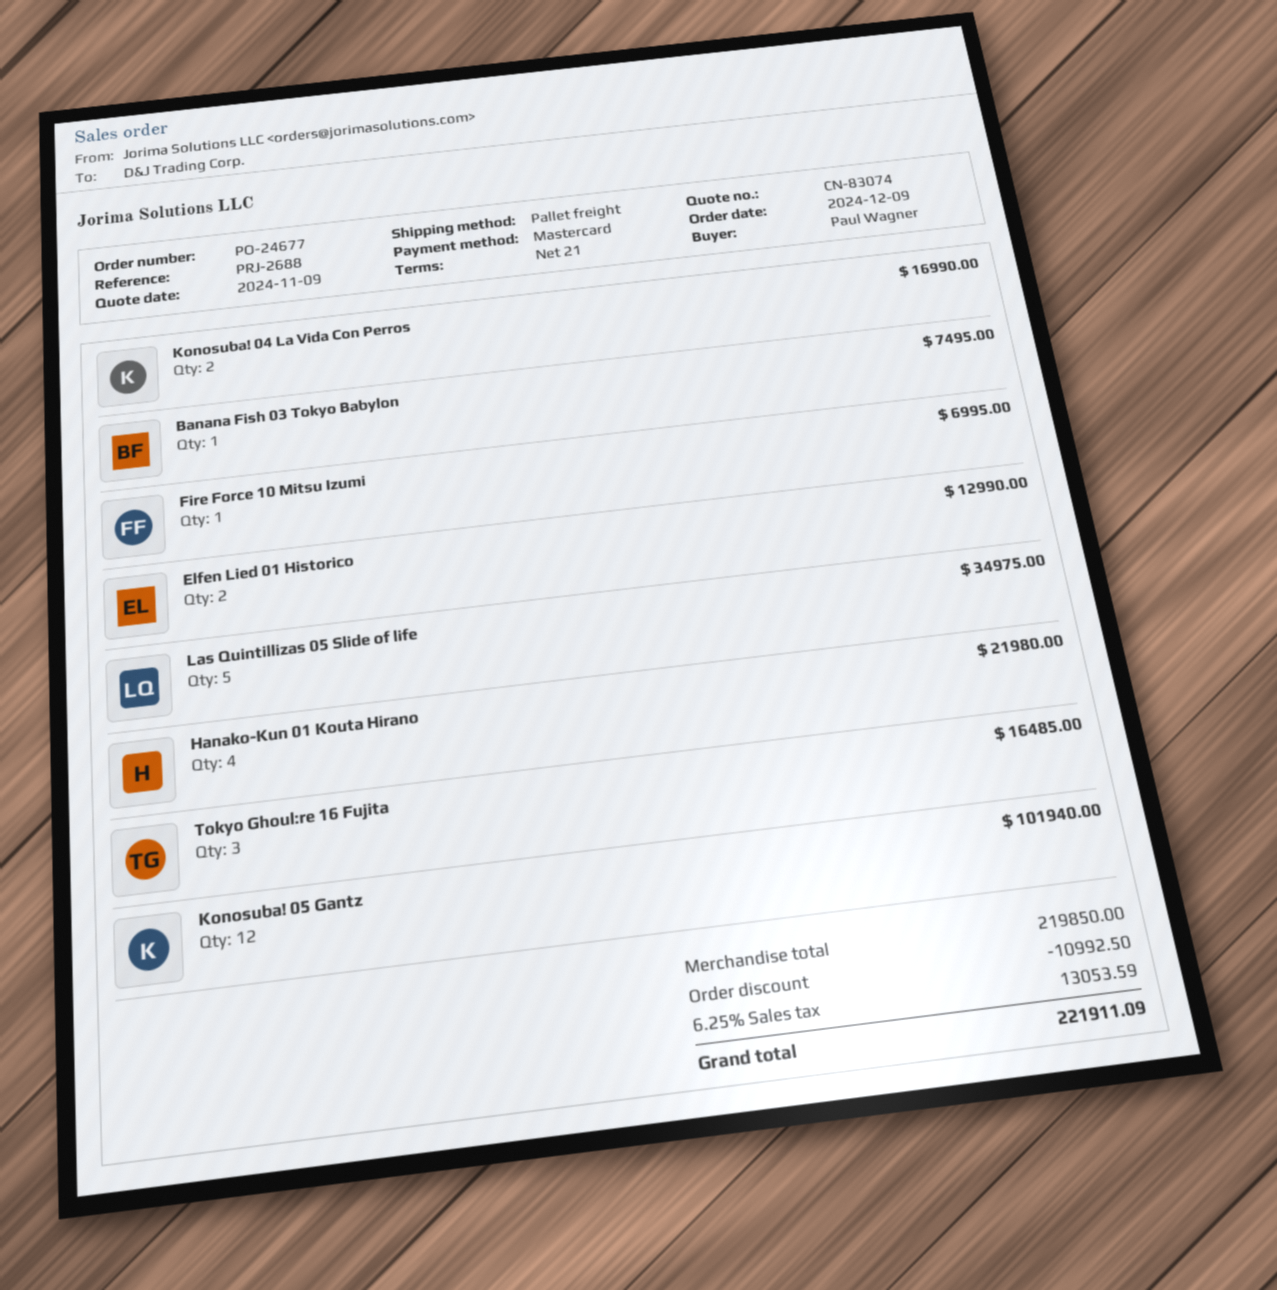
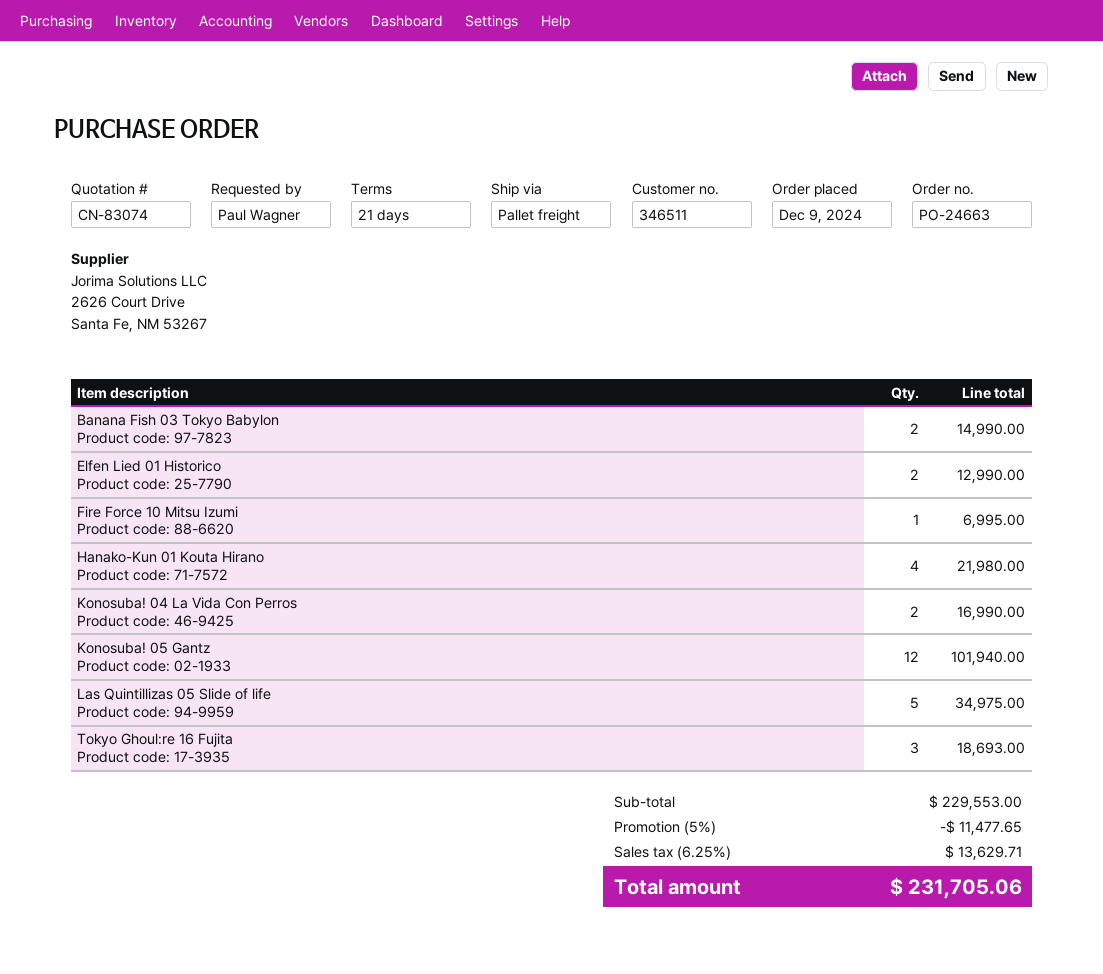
order number: PO-24677 -> PO-24663
Banana Fish 03 Tokyo Babylon: 1 for 7495.00 -> 2 for 14990.00
Tokyo Ghoul:re 16 Fujita: 3 for 16485.00 -> 3 for 18693.00
subtotal: 219850.00 -> 229553.00
discount: 10992.50 -> 11477.65
tax: 6.25% = 13053.59 -> 6.25% = 13629.71
total: 221911.09 -> 231705.06

